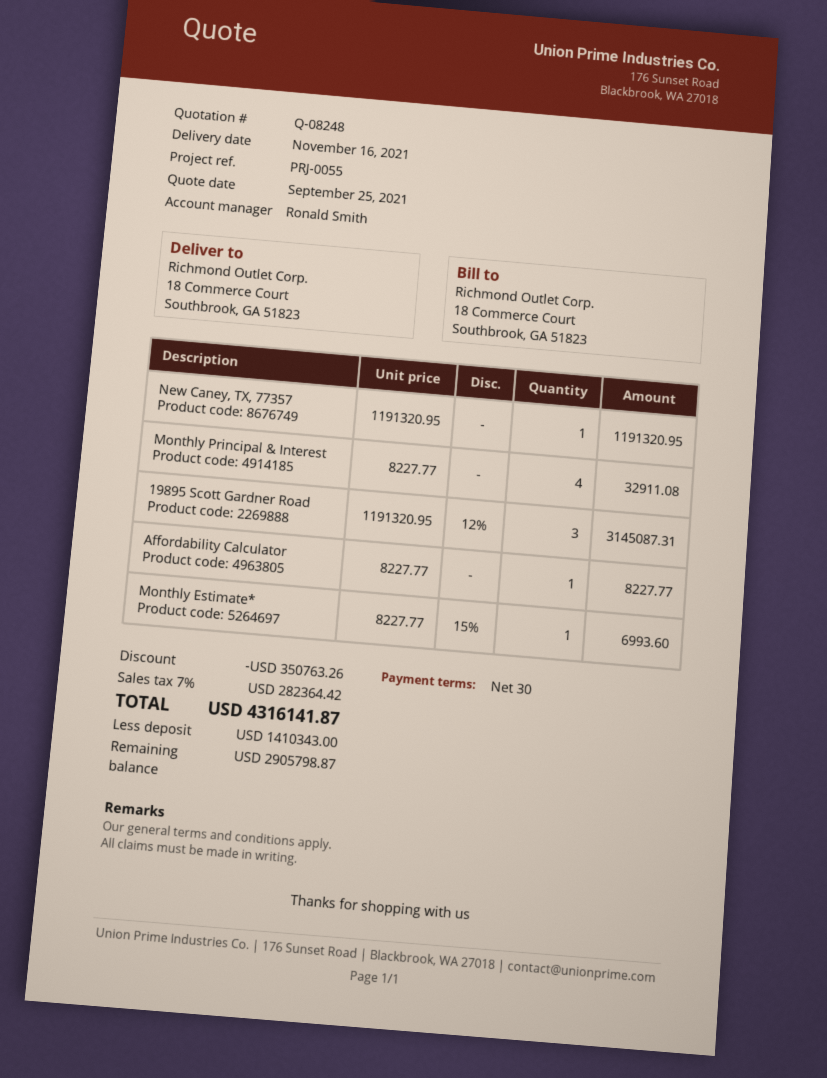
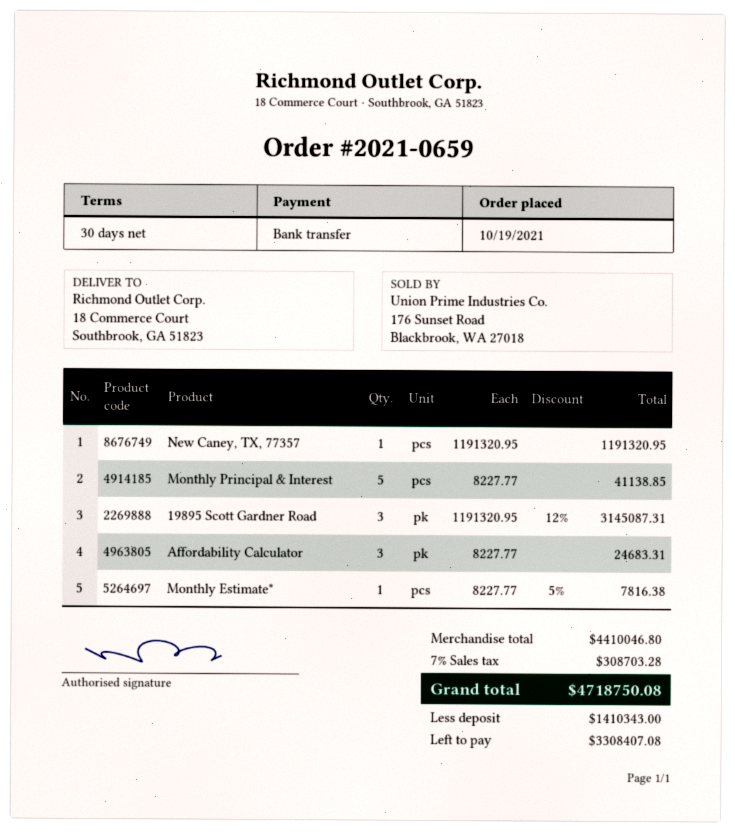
Monthly Principal & Interest: 4 x 8227.77 = 32911.08 -> 5 x 8227.77 = 41138.85
Affordability Calculator: 1 x 8227.77 = 8227.77 -> 3 x 8227.77 = 24683.31
Monthly Estimate*: 1 x 8227.77 - 15% = 6993.60 -> 1 x 8227.77 - 5% = 7816.38
discount: 350763.26 -> none
tax: 7% = 282364.42 -> 7% = 308703.28
total: 4316141.87 -> 4718750.08
balance: 2905798.87 -> 3308407.08

